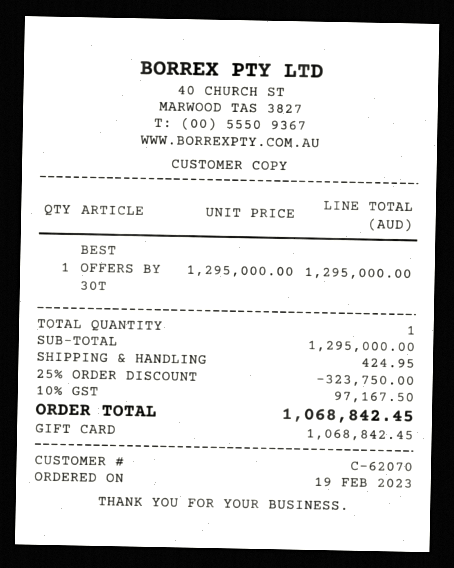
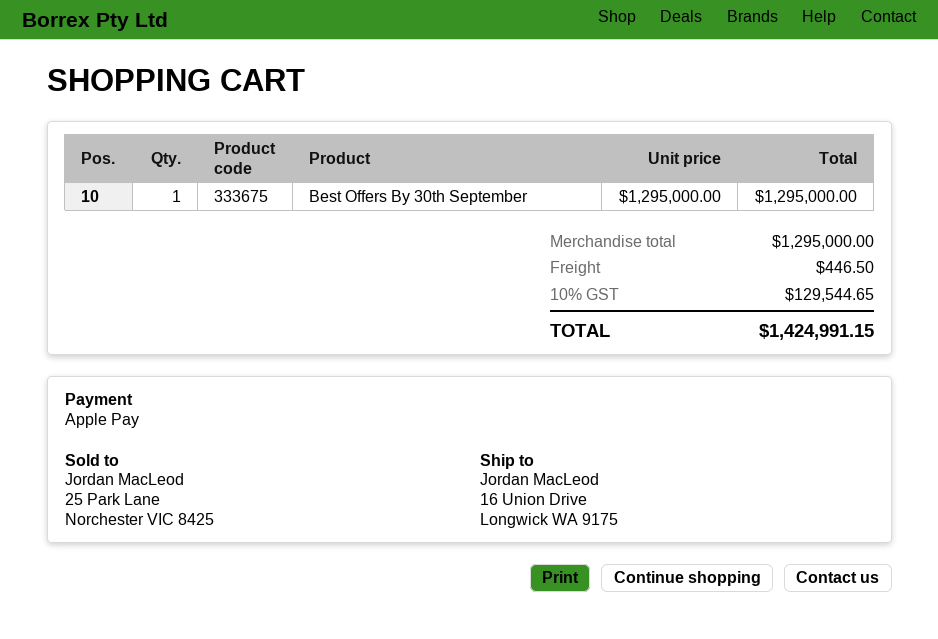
payment method: gift card -> Apple Pay
discount: 25% = 323750.00 -> none
shipping: 424.95 -> 446.50
tax: 10% = 97167.50 -> 10% = 129544.65
total: 1068842.45 -> 1424991.15

